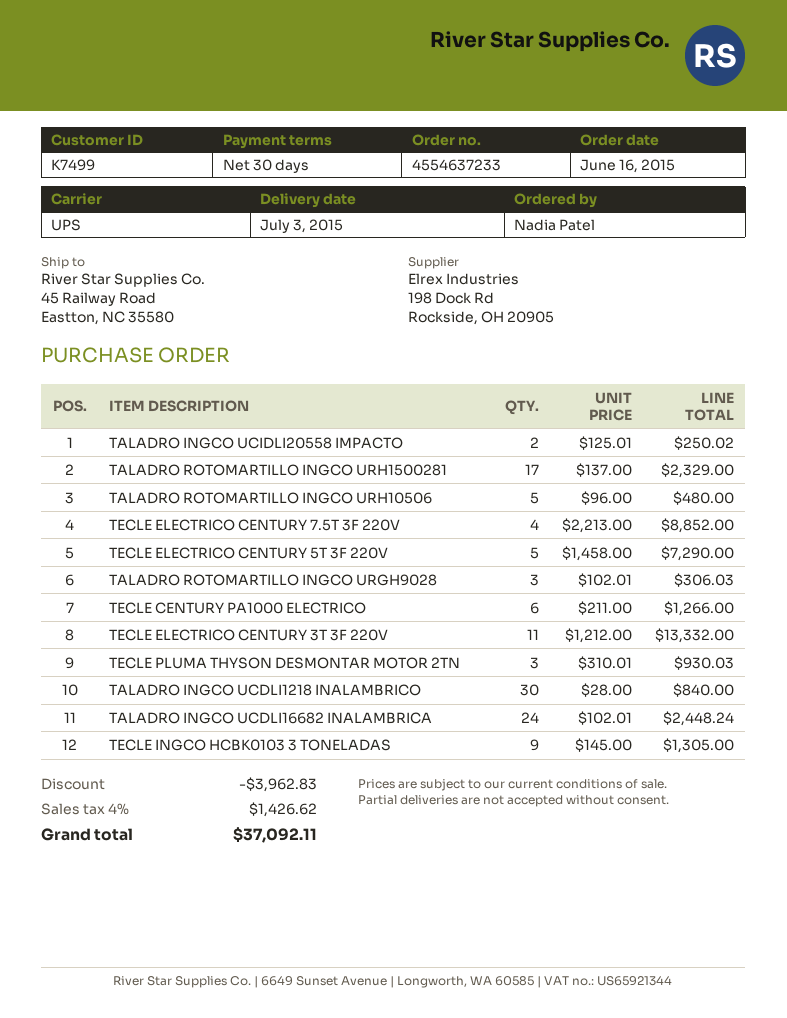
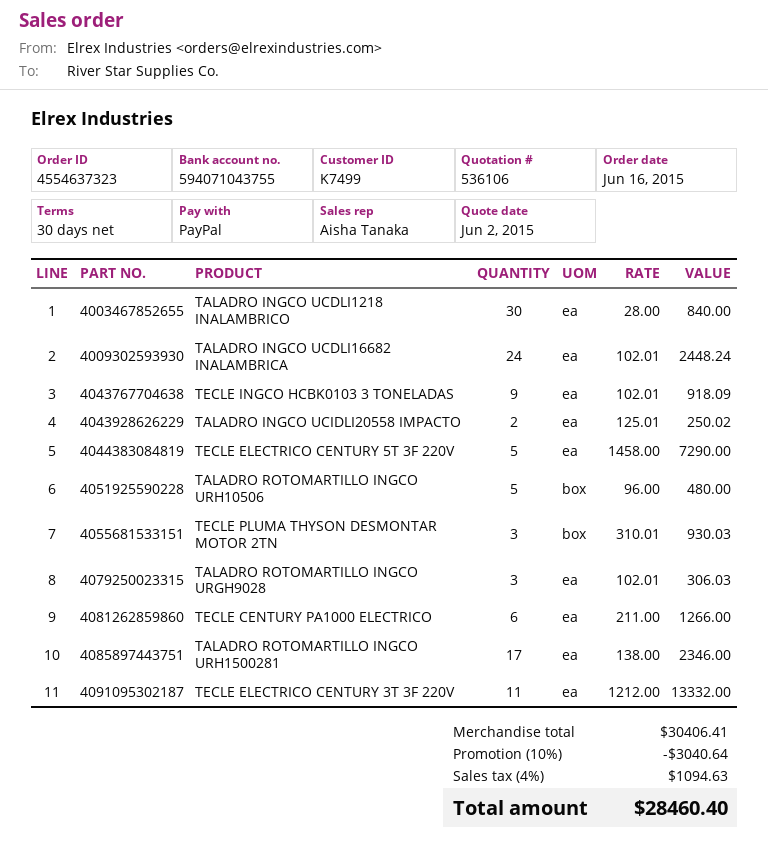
order number: 4554637233 -> 4554637323
TALADRO ROTOMARTILLO INGCO URH1500281: 17 x 137.00 = 2329.00 -> 17 x 138.00 = 2346.00
TECLE ELECTRICO CENTURY 7.5T 3F 220V: 4 x 2213.00 = 8852.00 -> none
TECLE INGCO HCBK0103 3 TONELADAS: 9 x 145.00 = 1305.00 -> 9 x 102.01 = 918.09
discount: 3962.83 -> 3040.64
tax: 4% = 1426.62 -> 4% = 1094.63
total: 37092.11 -> 28460.40

